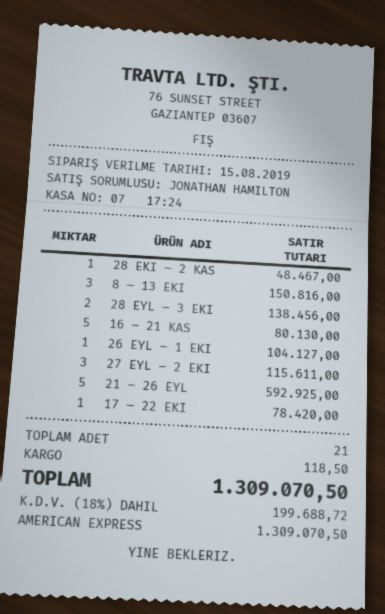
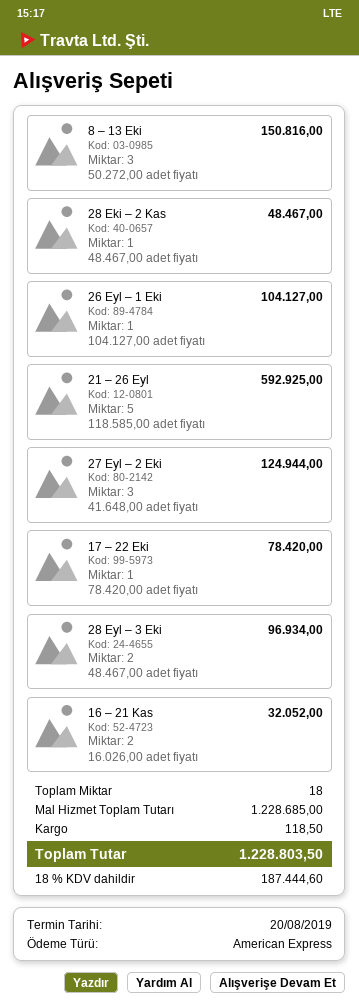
28 EYL – 3 EKI: 2 for 138456.00 -> 2 for 96934.00
16 – 21 KAS: 5 for 80130.00 -> 2 for 32052.00
27 EYL – 2 EKI: 3 for 115611.00 -> 3 for 124944.00
total quantity: 21 -> 18
tax: 18% = 199688.72 -> 18% = 187444.60
total: 1309070.50 -> 1228803.50

